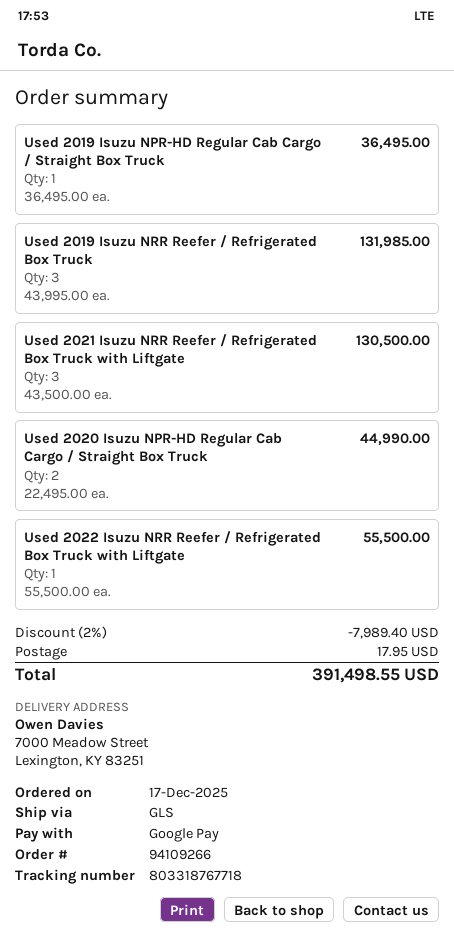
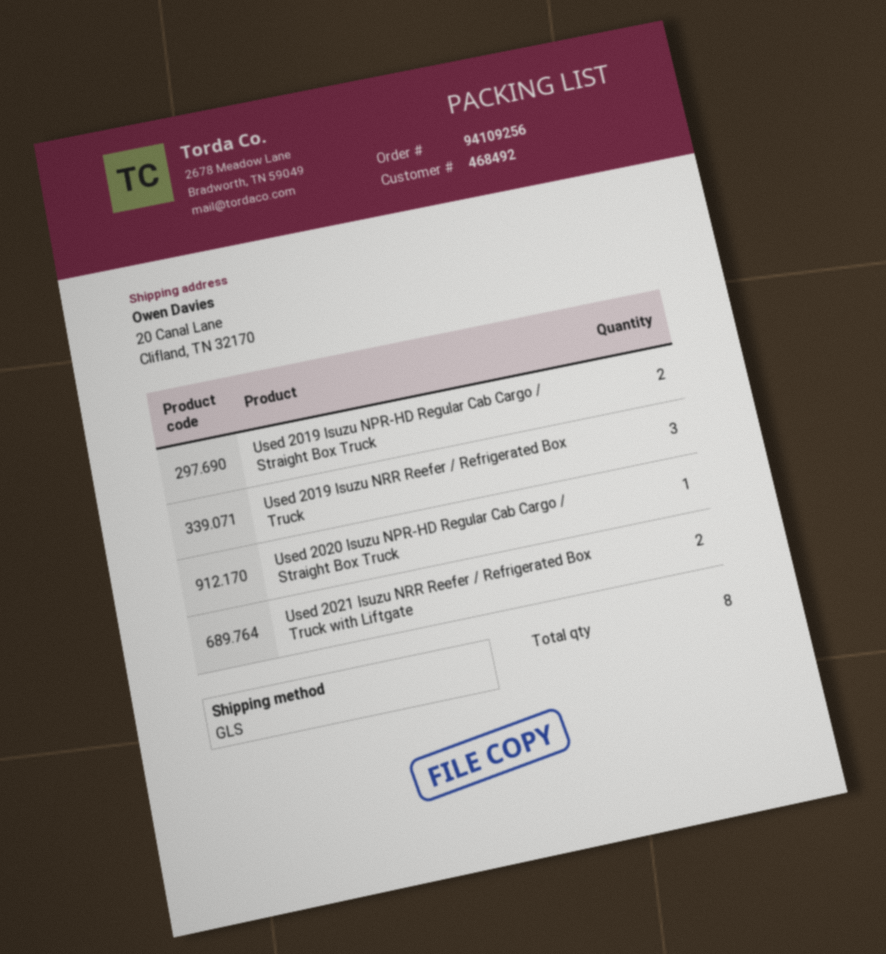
order number: 94109266 -> 94109256
ship to: 7000 Meadow Street, Lexington, KY 83251 -> 20 Canal Lane, Clifland, TN 32170
Used 2019 Isuzu NPR-HD Regular Cab Cargo / Straight Box Truck: 1 -> 2
Used 2021 Isuzu NRR Reefer / Refrigerated Box Truck with Liftgate: 3 -> 2
Used 2020 Isuzu NPR-HD Regular Cab Cargo / Straight Box Truck: 2 -> 1
Used 2022 Isuzu NRR Reefer / Refrigerated Box Truck with Liftgate: 1 -> none

